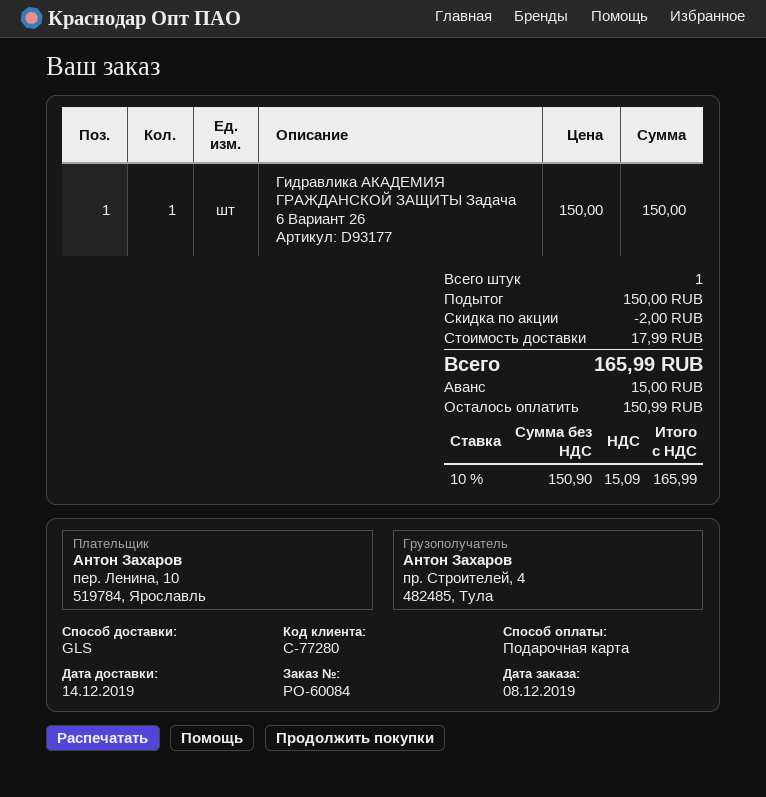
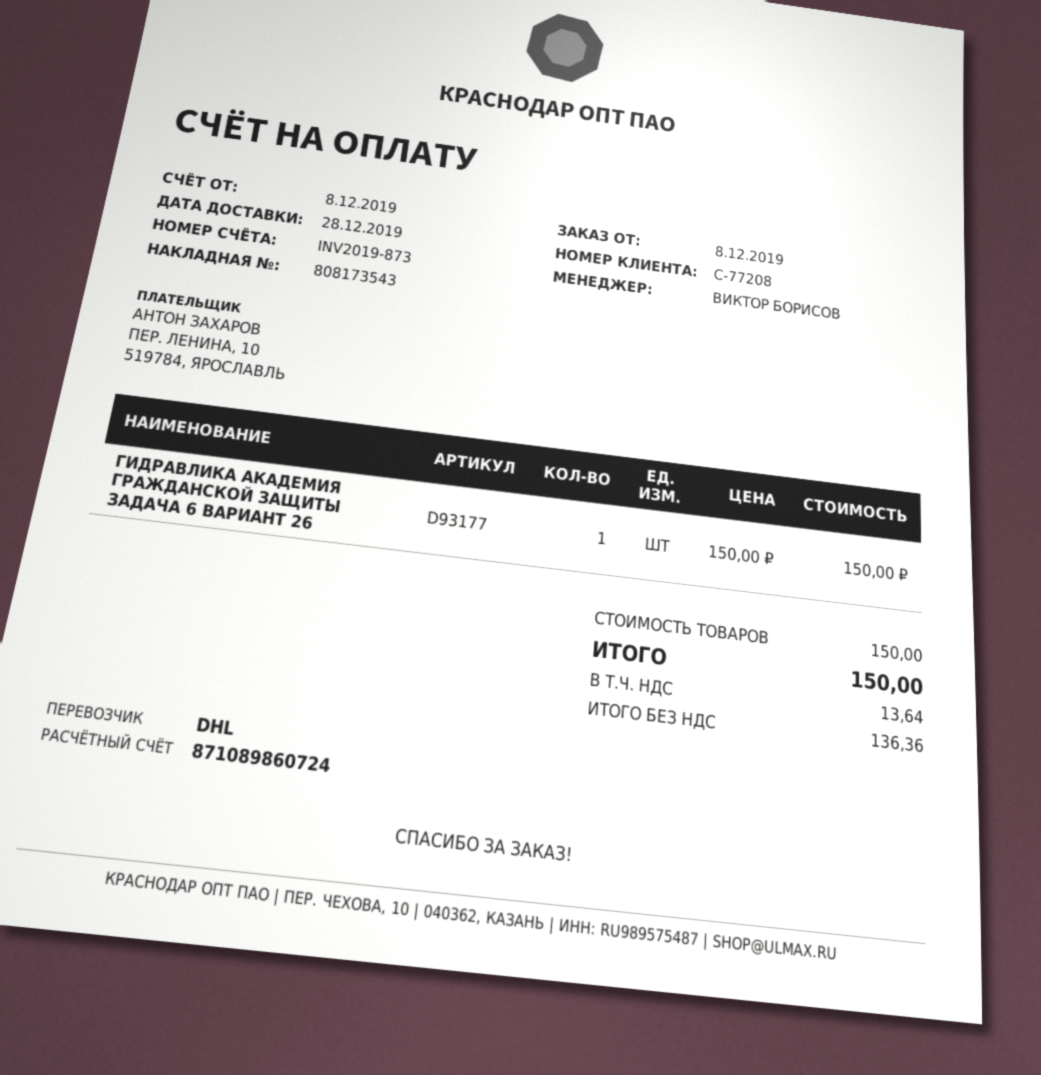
delivery date: 2019-12-14 -> 2019-12-28
customer number: C-77280 -> C-77208
shipping method: GLS -> DHL
discount: 2.00 -> none
shipping: 17.99 -> none
net: 150.90 -> 136.36
tax: 15.09 -> 13.64
total: 165.99 -> 150.00

